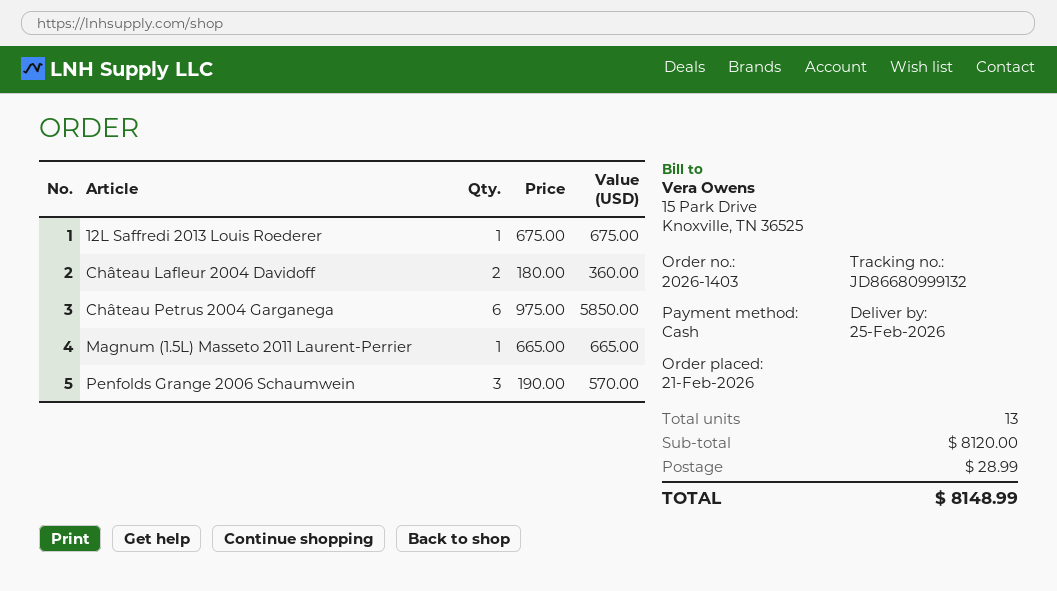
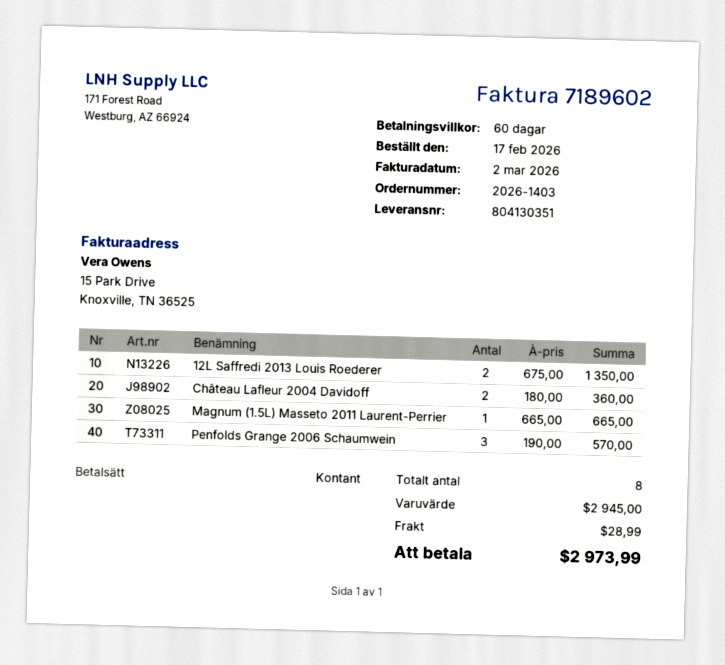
order date: 2026-02-21 -> 2026-02-17
12L Saffredi 2013 Louis Roederer: 1 x 675.00 = 675.00 -> 2 x 675.00 = 1350.00
Château Petrus 2004 Garganega: 6 x 975.00 = 5850.00 -> none
total quantity: 13 -> 8
subtotal: 8120.00 -> 2945.00
total: 8148.99 -> 2973.99

